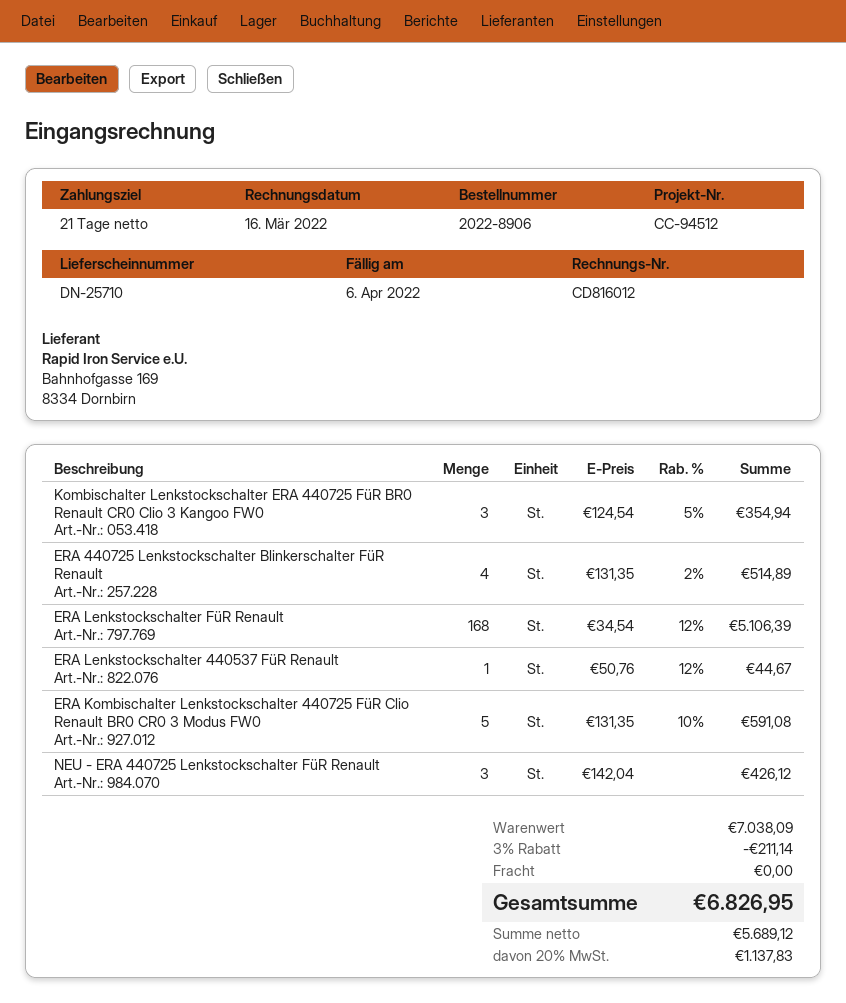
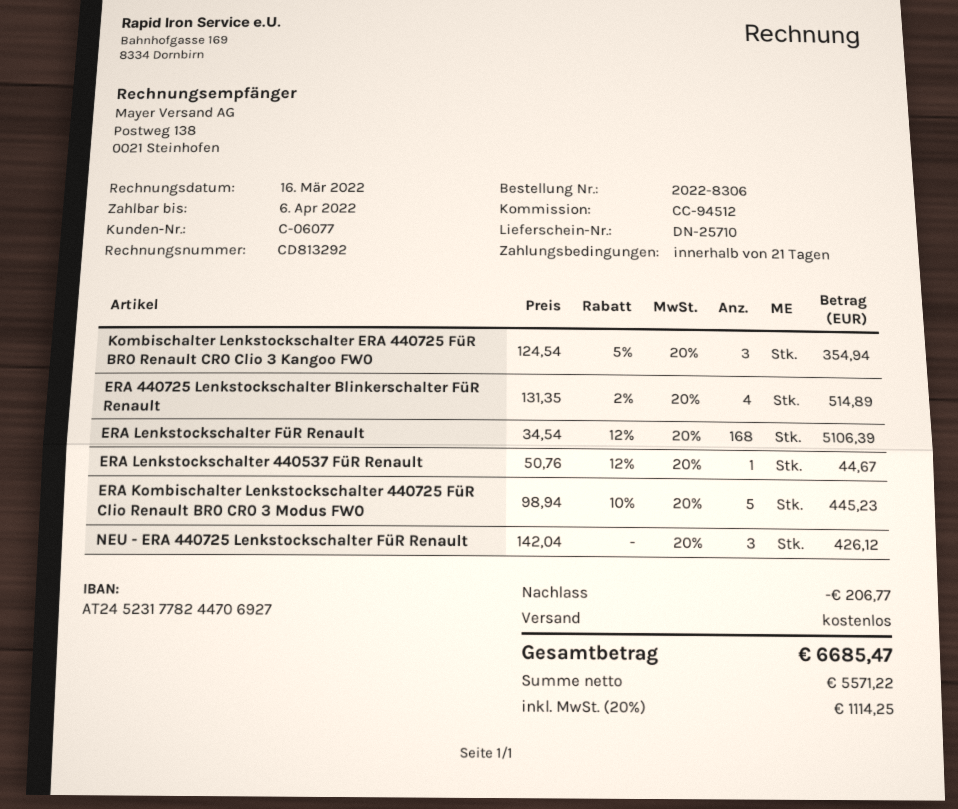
order number: 2022-8906 -> 2022-8306
invoice number: CD816012 -> CD813292
ERA Kombischalter Lenkstockschalter 440725 FüR Clio Renault BR0 CR0 3 Modus FW0: 5 x 131.35 - 10% = 591.08 -> 5 x 98.94 - 10% = 445.23
discount: 211.14 -> 206.77
net: 5689.12 -> 5571.22
tax: 20% = 1137.83 -> 20% = 1114.25
total: 6826.95 -> 6685.47

